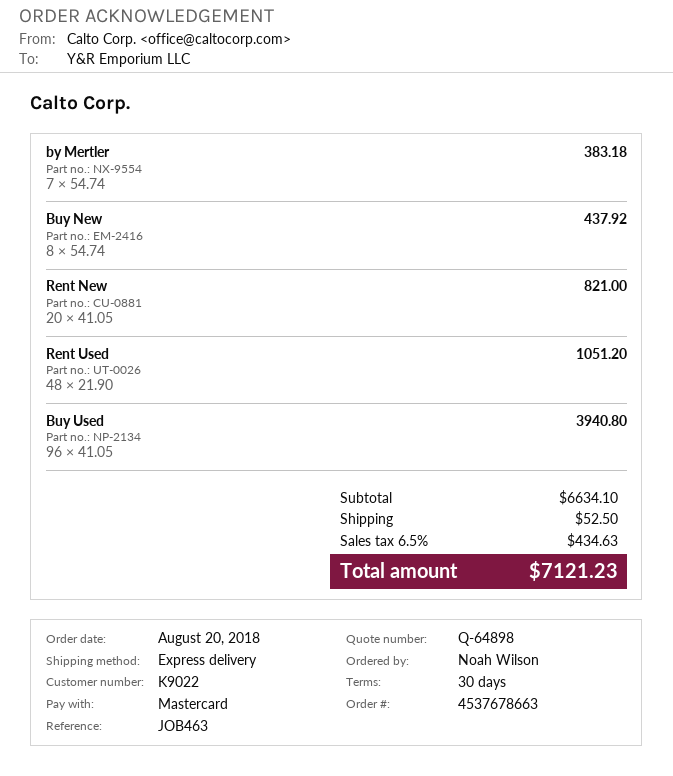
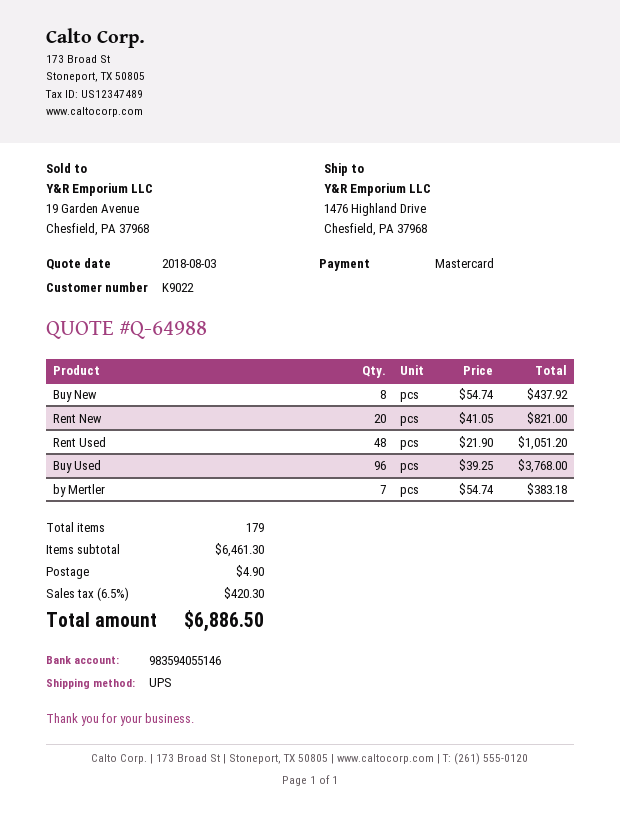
quote number: Q-64898 -> Q-64988
shipping method: express -> UPS
Buy Used: 96 x 41.05 = 3940.80 -> 96 x 39.25 = 3768.00
subtotal: 6634.10 -> 6461.30
shipping: 52.50 -> 4.90
tax: 6.5% = 434.63 -> 6.5% = 420.30
total: 7121.23 -> 6886.50

